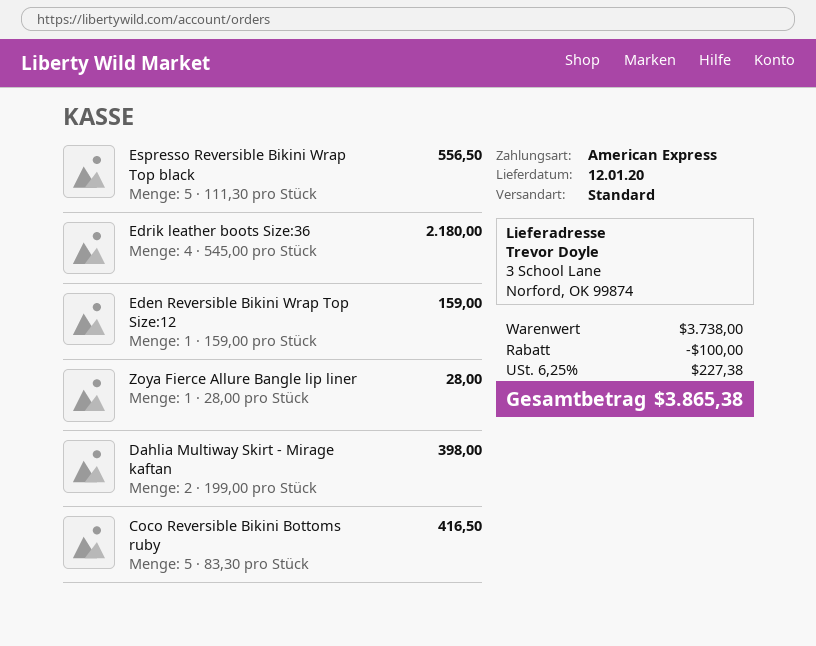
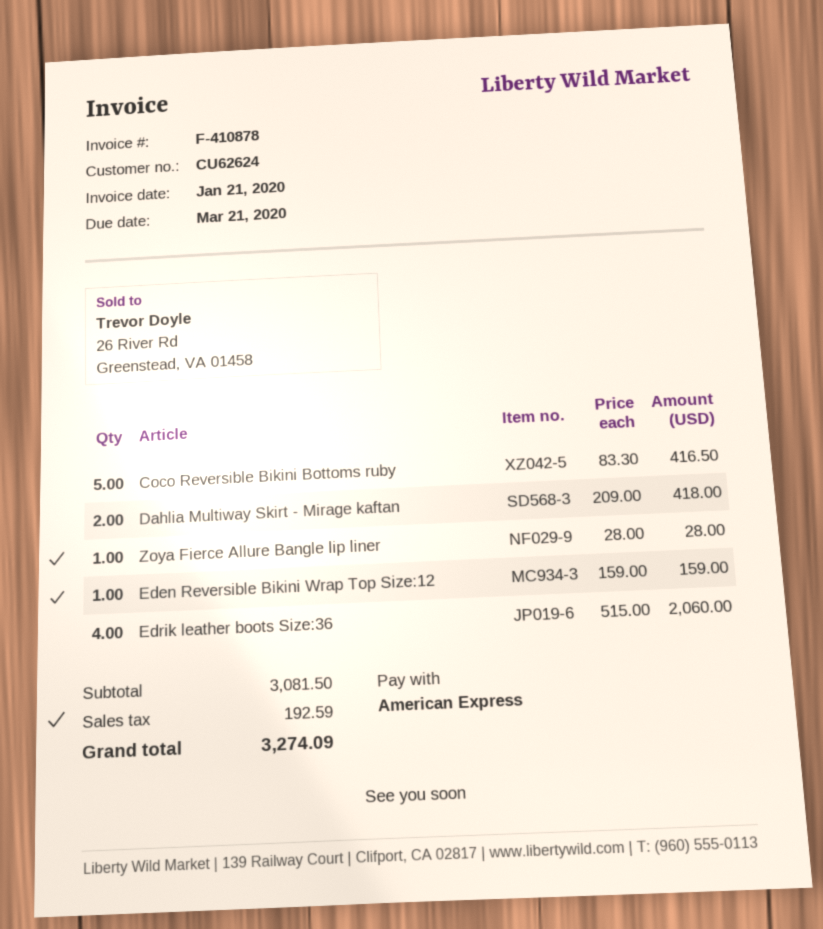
Espresso Reversible Bikini Wrap Top black: 5 x 111.30 = 556.50 -> none
Edrik leather boots Size:36: 4 x 545.00 = 2180.00 -> 4 x 515.00 = 2060.00
Dahlia Multiway Skirt - Mirage kaftan: 2 x 199.00 = 398.00 -> 2 x 209.00 = 418.00
subtotal: 3738.00 -> 3081.50
discount: 100.00 -> none
tax: 227.38 -> 192.59
total: 3865.38 -> 3274.09

